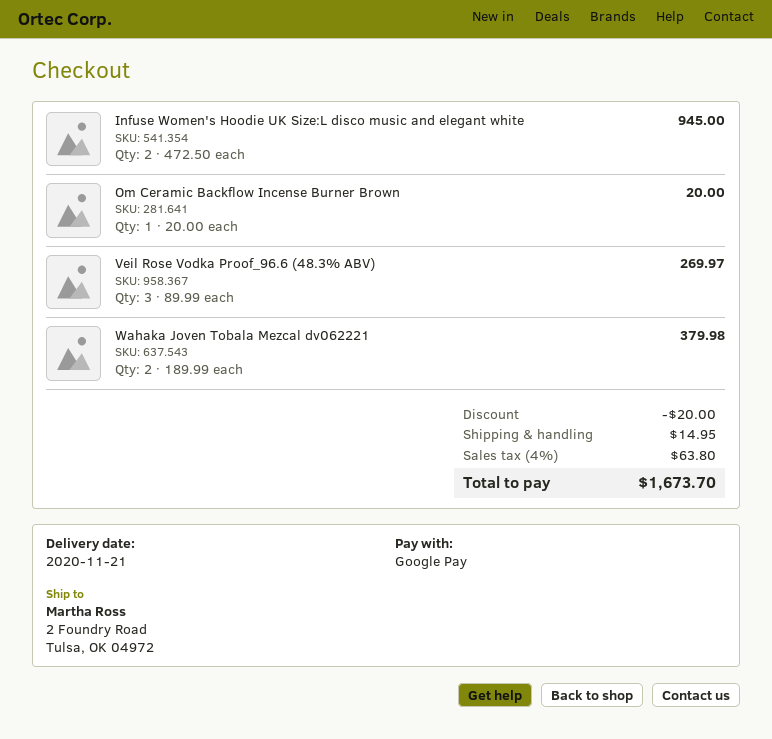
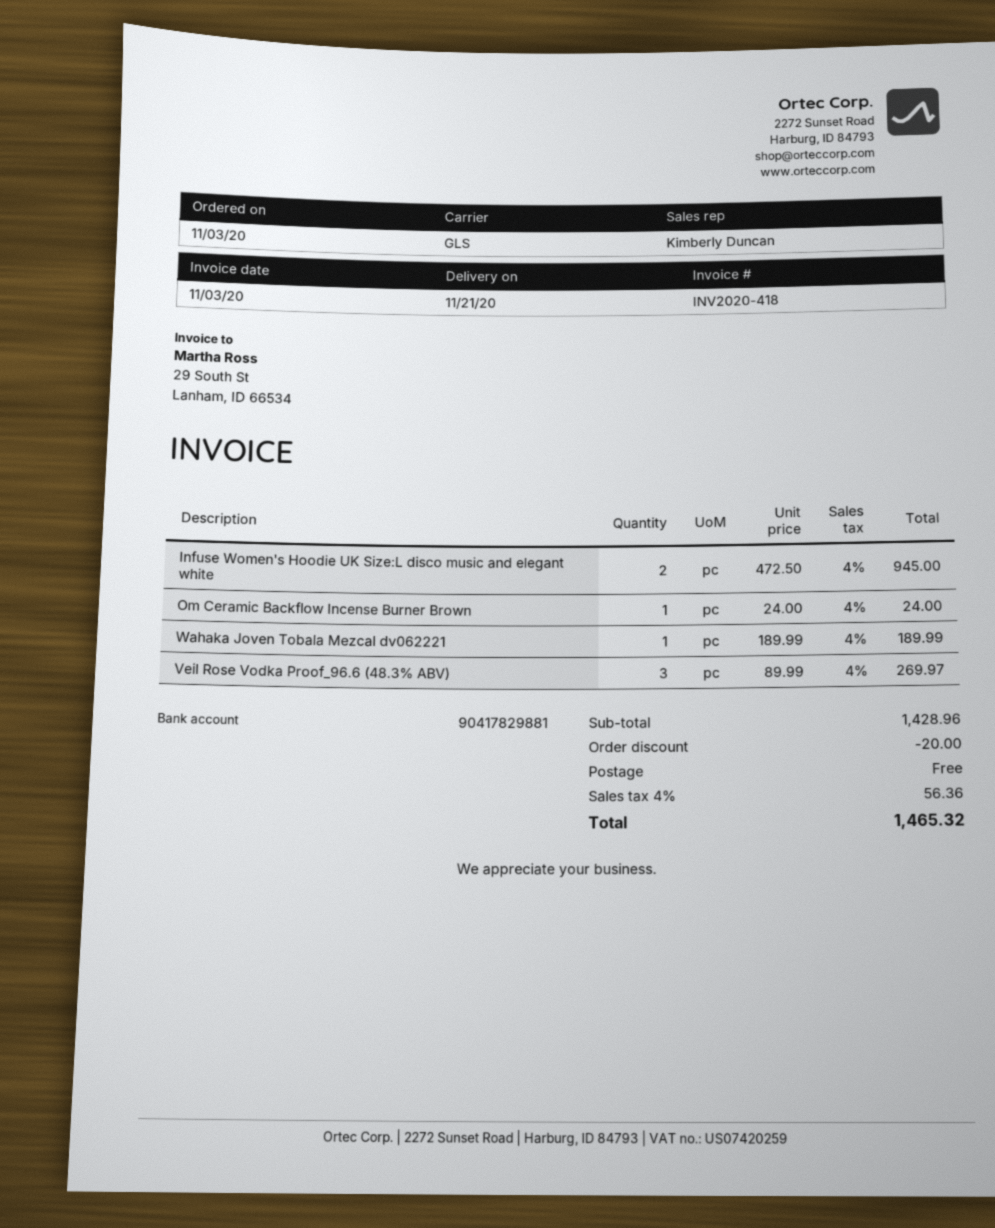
Om Ceramic Backflow Incense Burner Brown: 1 x 20.00 = 20.00 -> 1 x 24.00 = 24.00
Wahaka Joven Tobala Mezcal dv062221: 2 x 189.99 = 379.98 -> 1 x 189.99 = 189.99
shipping: 14.95 -> 0.00
tax: 4% = 63.80 -> 4% = 56.36
total: 1673.70 -> 1465.32

